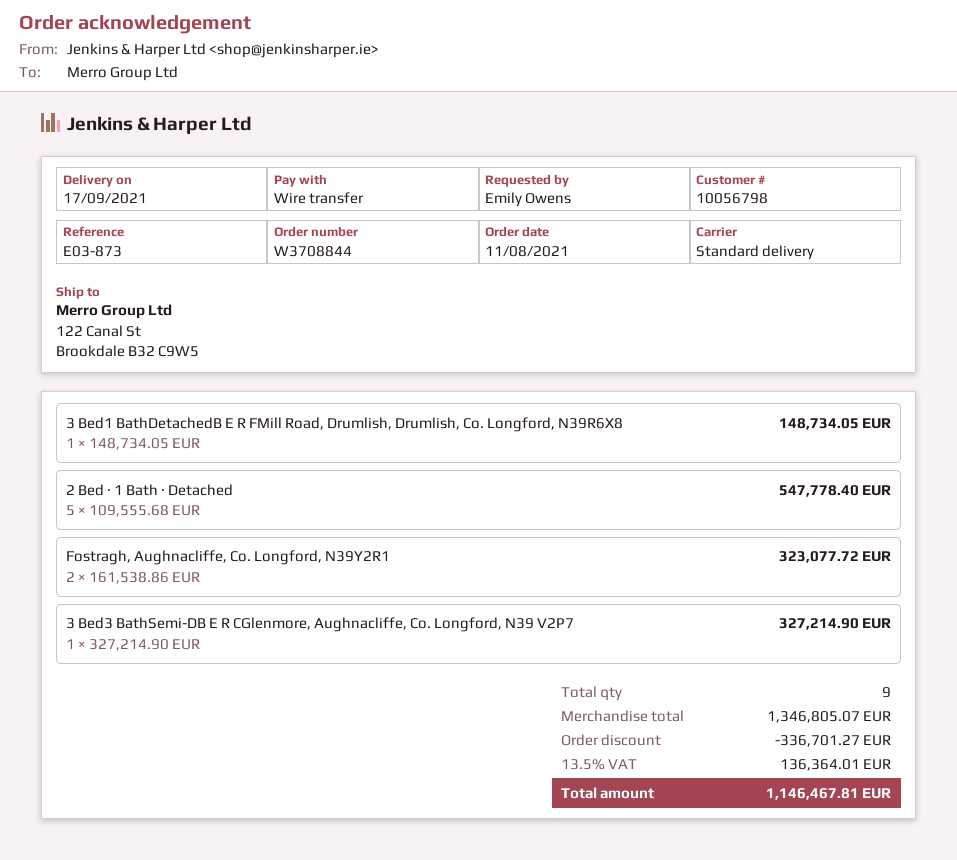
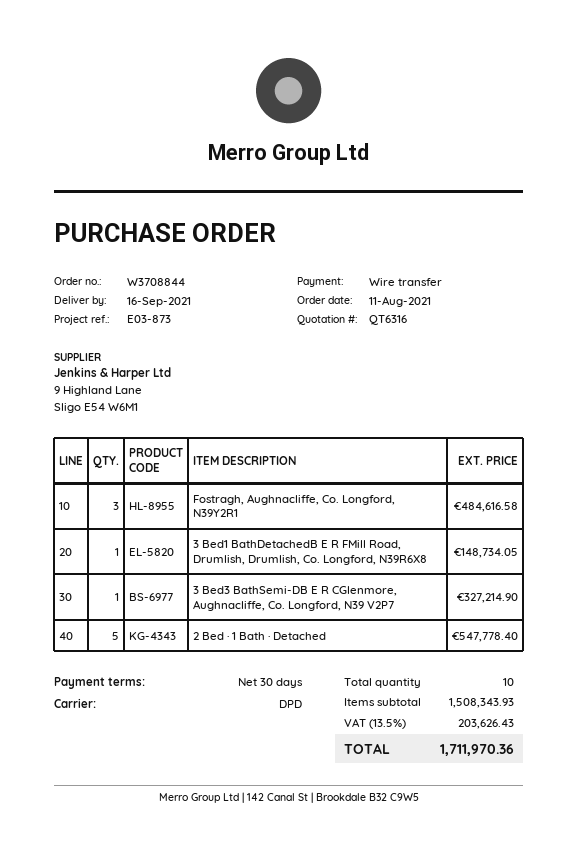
delivery date: 2021-09-17 -> 2021-09-16
shipping method: standard -> DPD
Fostragh, Aughnacliffe, Co. Longford, N39Y2R1: 2 for 323077.72 -> 3 for 484616.58
total quantity: 9 -> 10
subtotal: 1346805.07 -> 1508343.93
discount: 336701.27 -> none
tax: 13.5% = 136364.01 -> 13.5% = 203626.43
total: 1146467.81 -> 1711970.36

